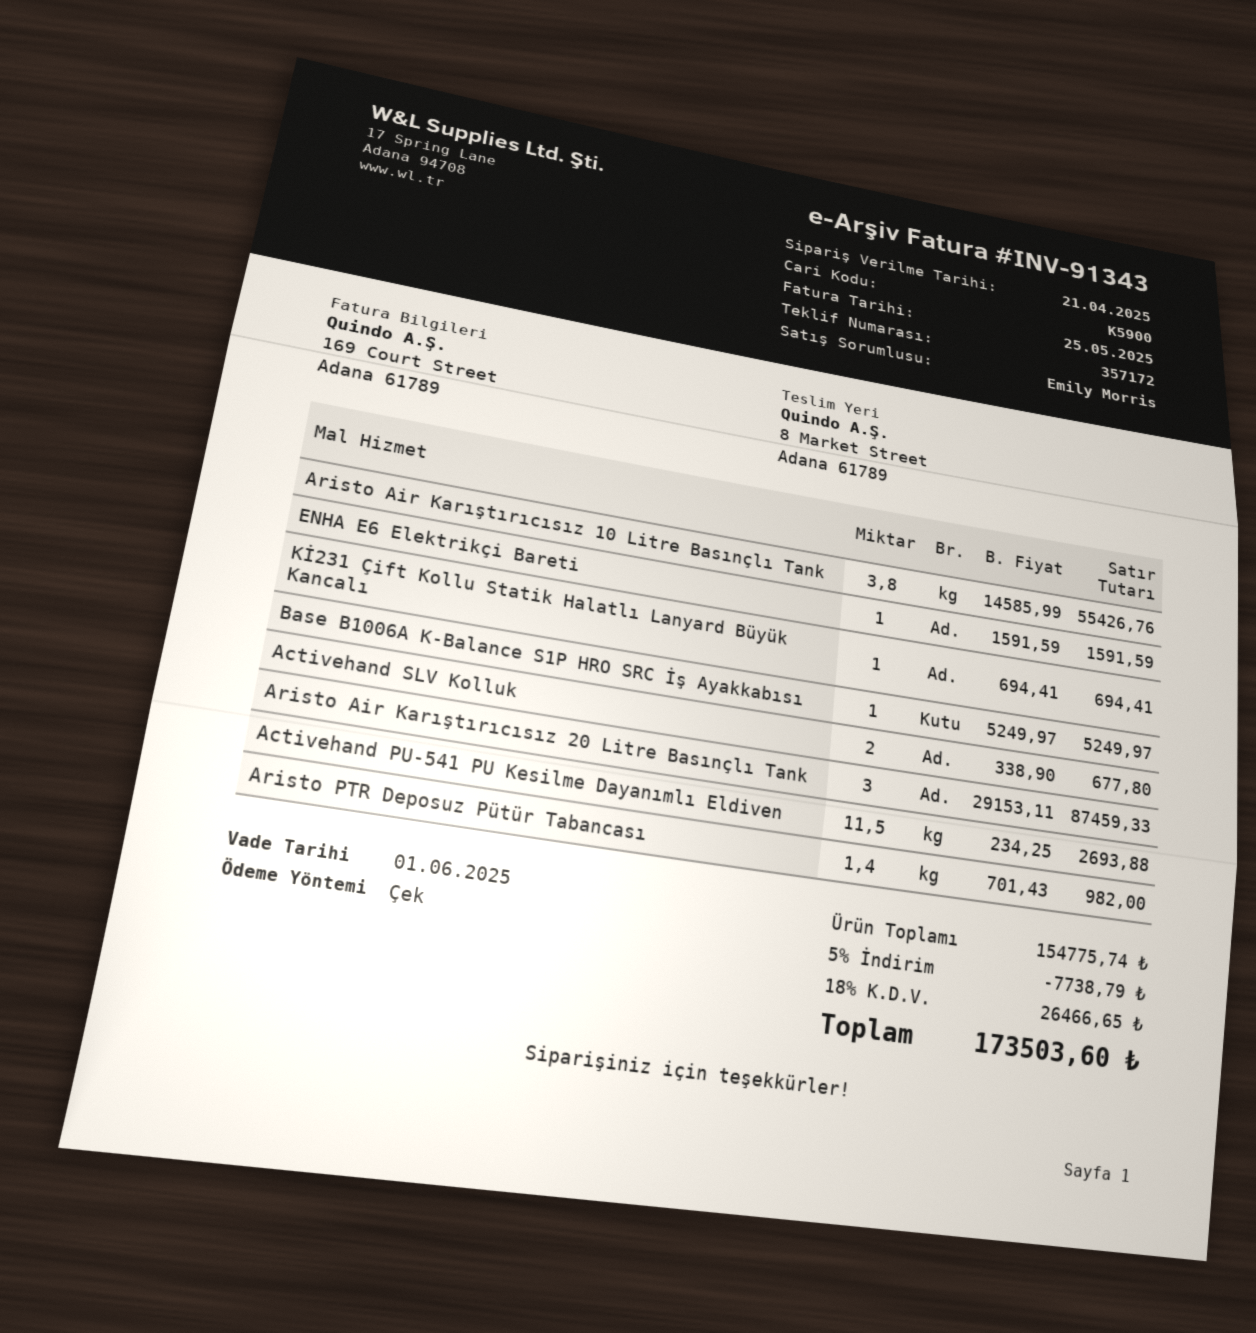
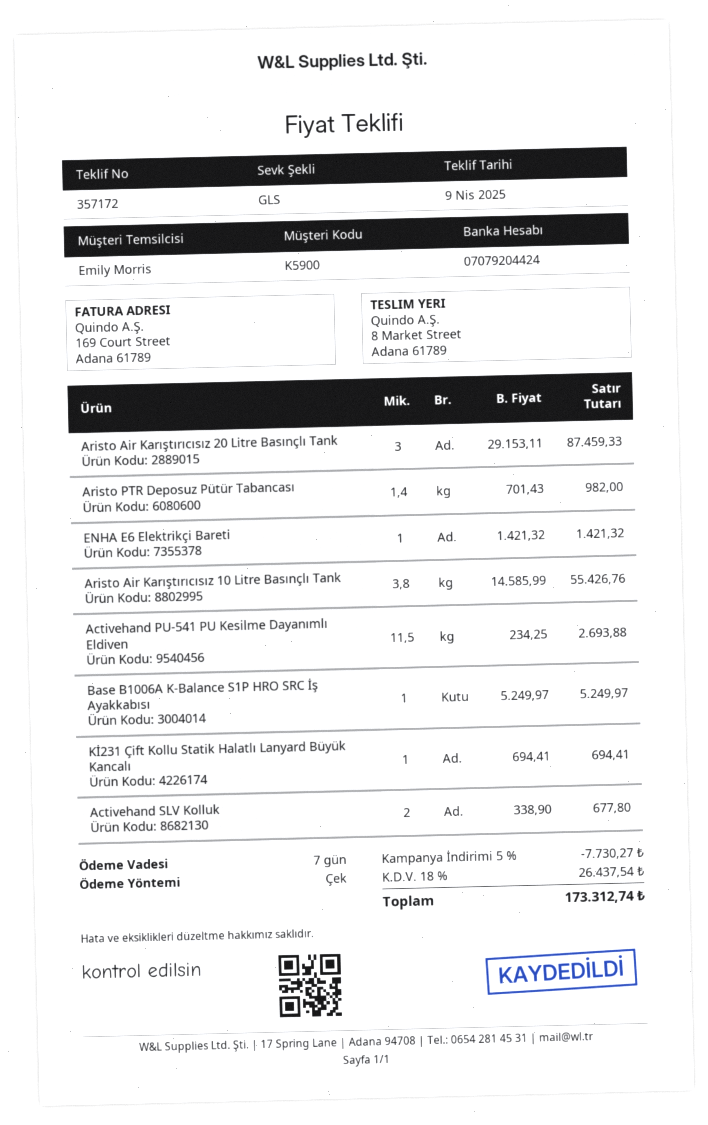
ENHA E6 Elektrikçi Bareti: 1 x 1591.59 = 1591.59 -> 1 x 1421.32 = 1421.32
discount: 5% = 7738.79 -> 5% = 7730.27
tax: 18% = 26466.65 -> 18% = 26437.54
total: 173503.60 -> 173312.74

